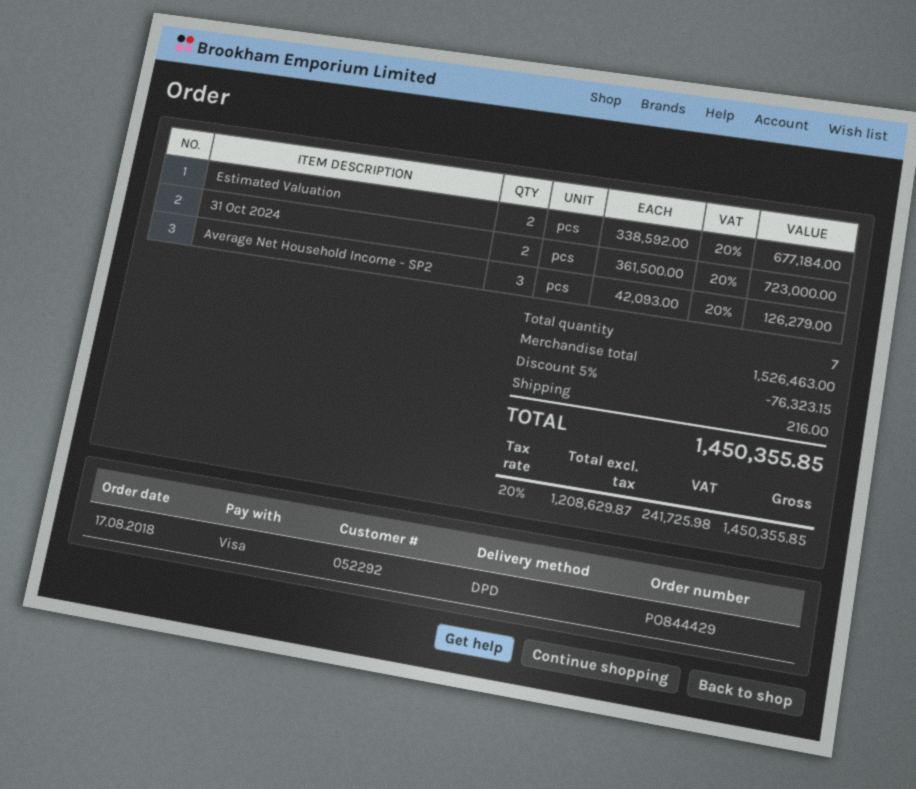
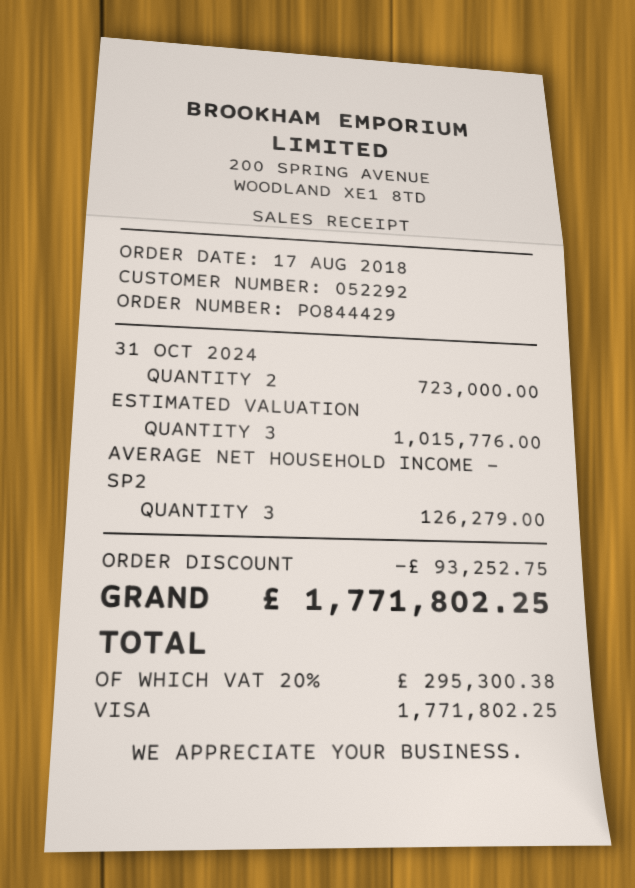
Estimated Valuation: 2 for 677184.00 -> 3 for 1015776.00
discount: 76323.15 -> 93252.75
shipping: 216.00 -> none
tax: 20% = 241725.98 -> 20% = 295300.38
total: 1450355.85 -> 1771802.25

